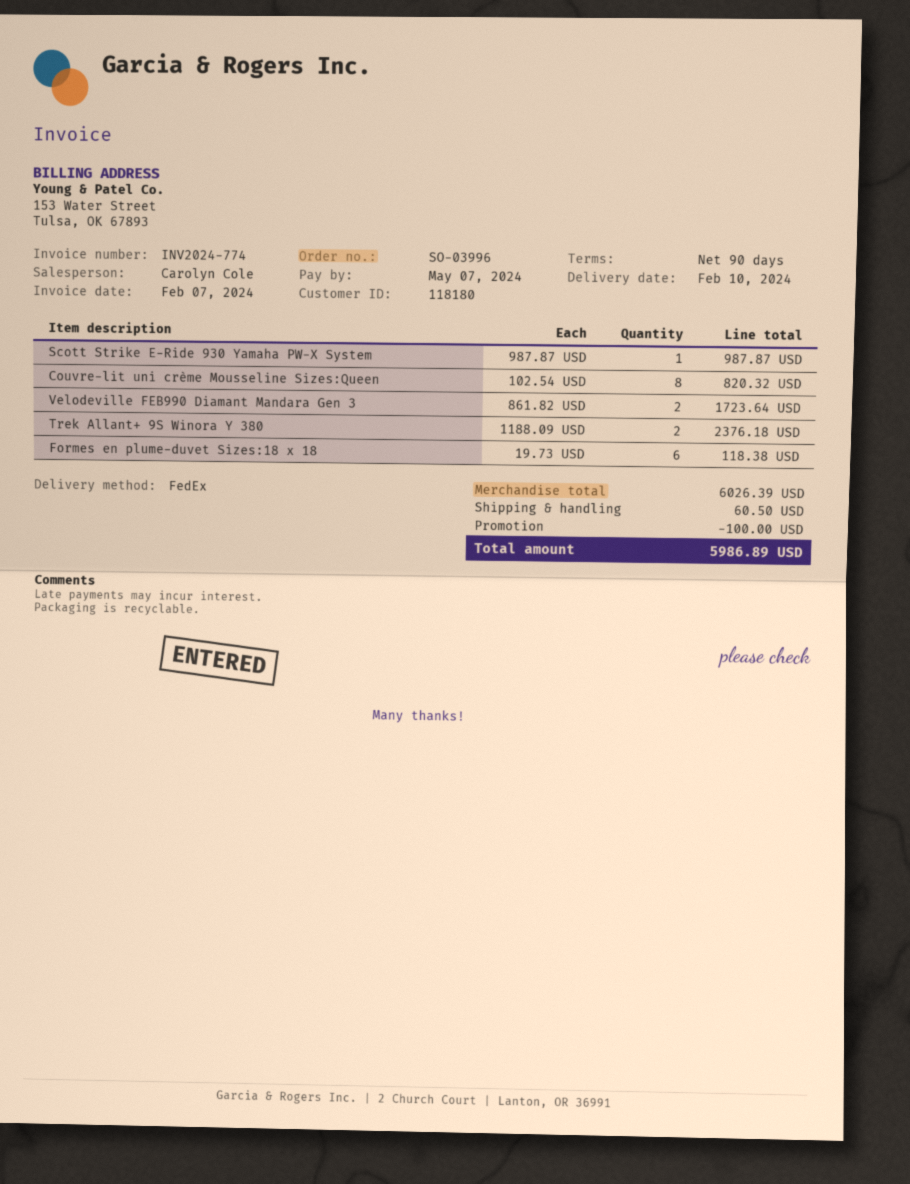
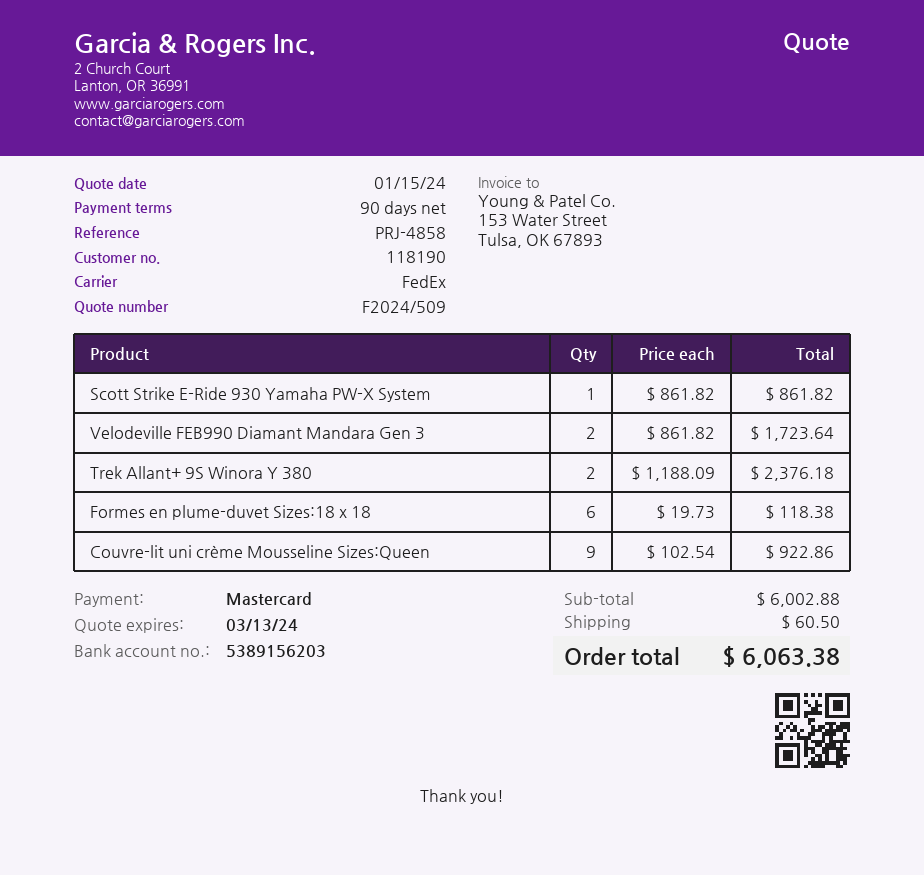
customer number: 118180 -> 118190
Scott Strike E-Ride 930 Yamaha PW-X System: 1 x 987.87 = 987.87 -> 1 x 861.82 = 861.82
Couvre-lit uni crème Mousseline Sizes:Queen: 8 x 102.54 = 820.32 -> 9 x 102.54 = 922.86
subtotal: 6026.39 -> 6002.88
discount: 100.00 -> none
total: 5986.89 -> 6063.38

